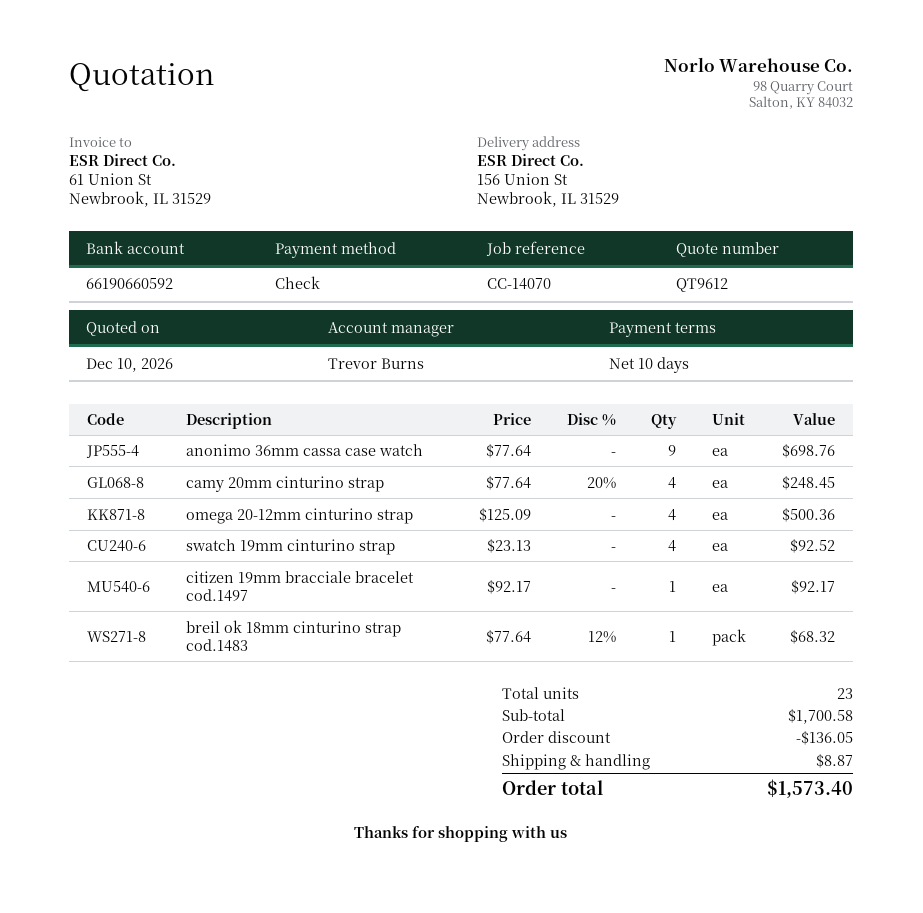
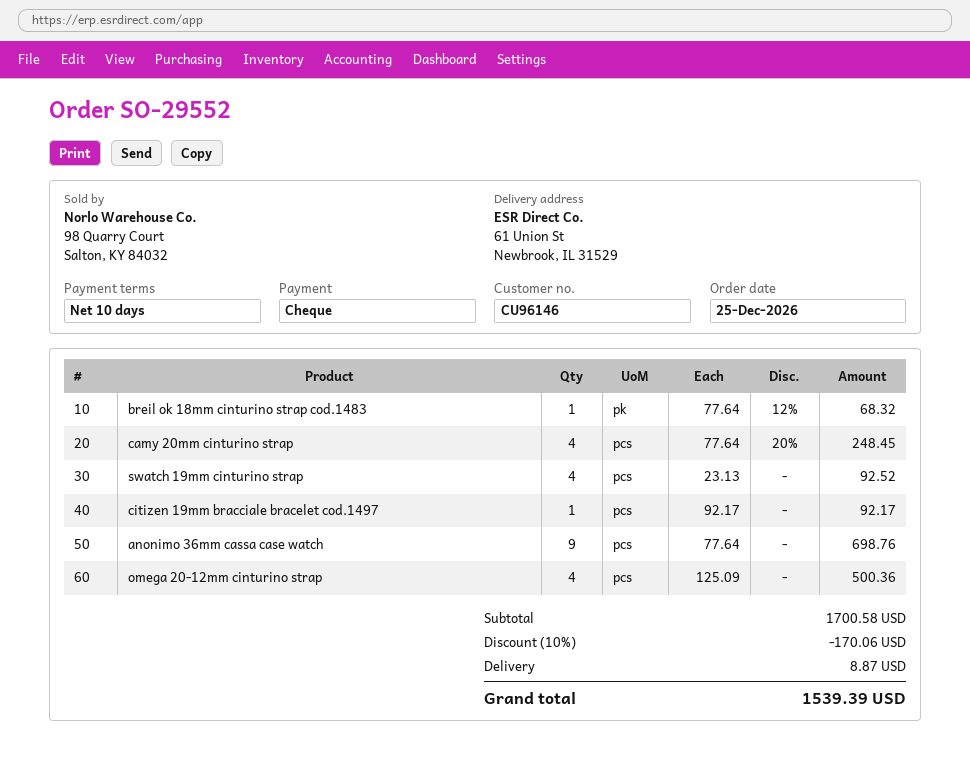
ship to: 156 Union St, Newbrook, IL 31529 -> 61 Union St, Newbrook, IL 31529
discount: 136.05 -> 170.06
total: 1573.40 -> 1539.39

